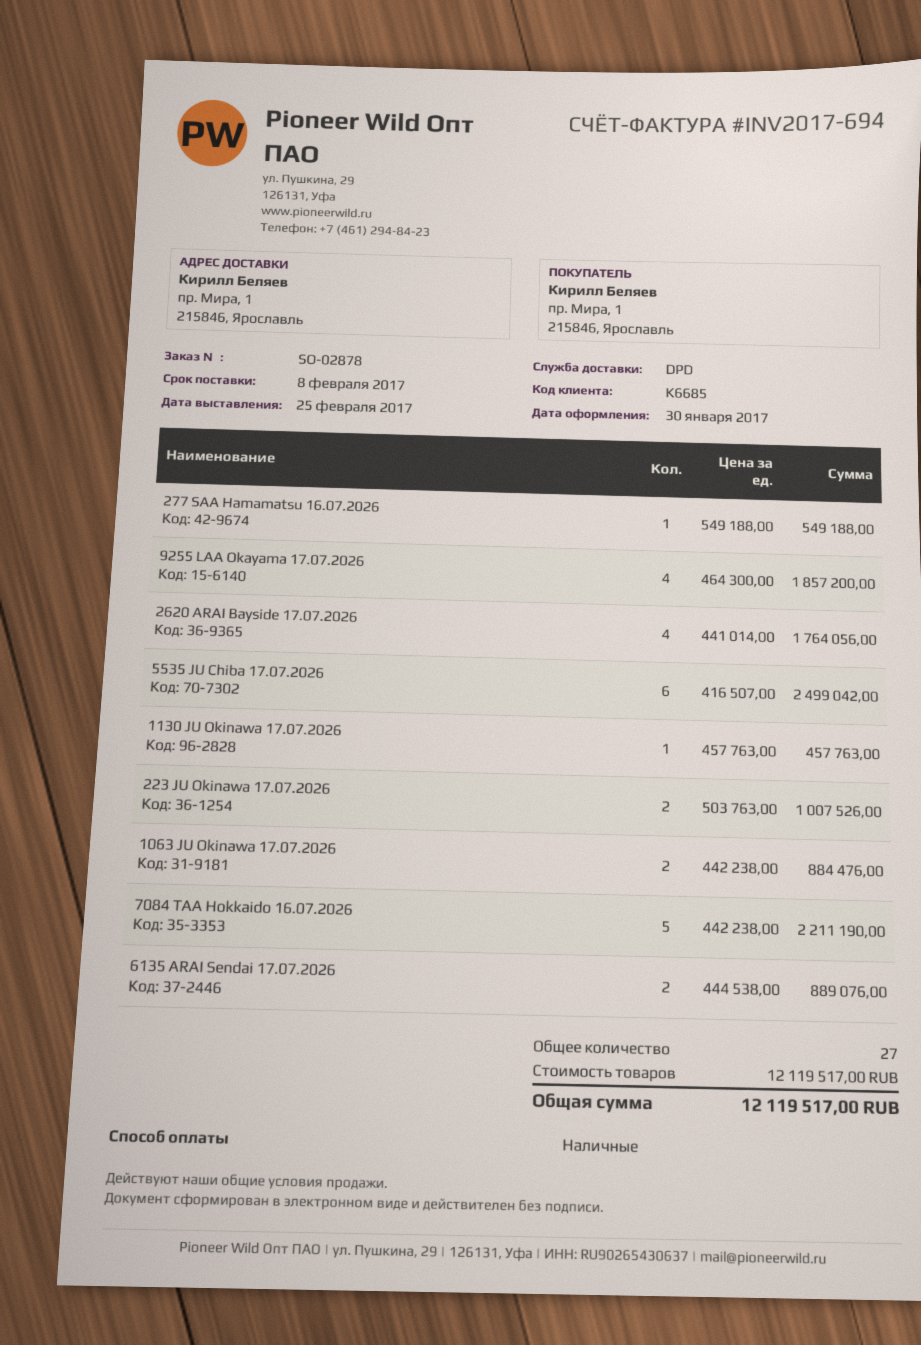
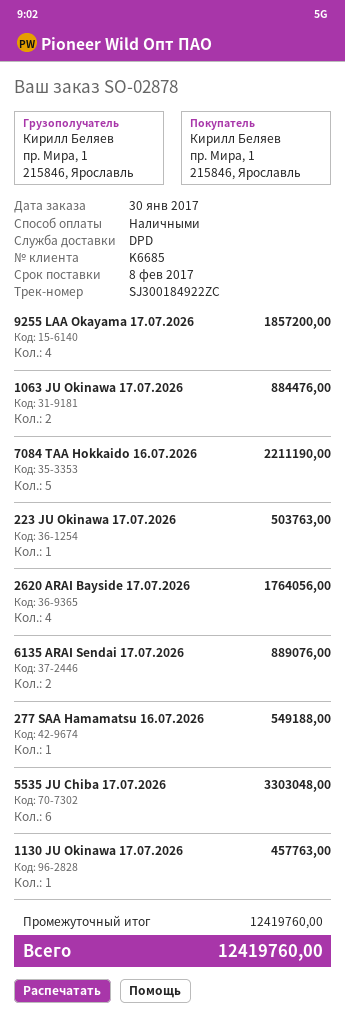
5535 JU Chiba 17.07.2026: 6 for 2499042.00 -> 6 for 3303048.00
223 JU Okinawa 17.07.2026: 2 for 1007526.00 -> 1 for 503763.00
subtotal: 12119517.00 -> 12419760.00
total: 12119517.00 -> 12419760.00

